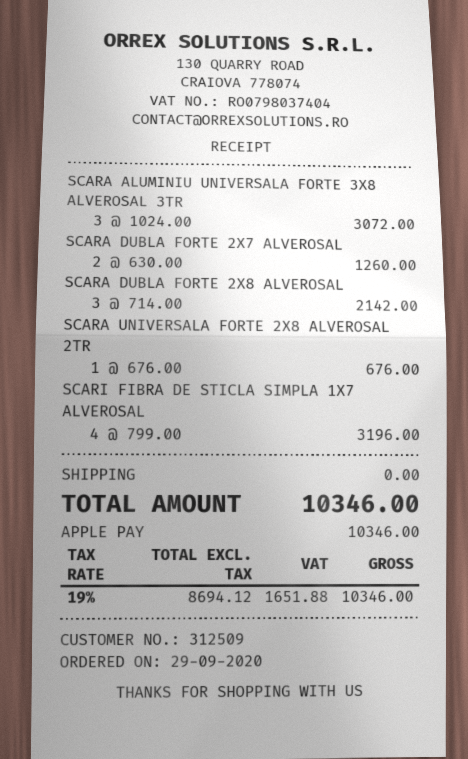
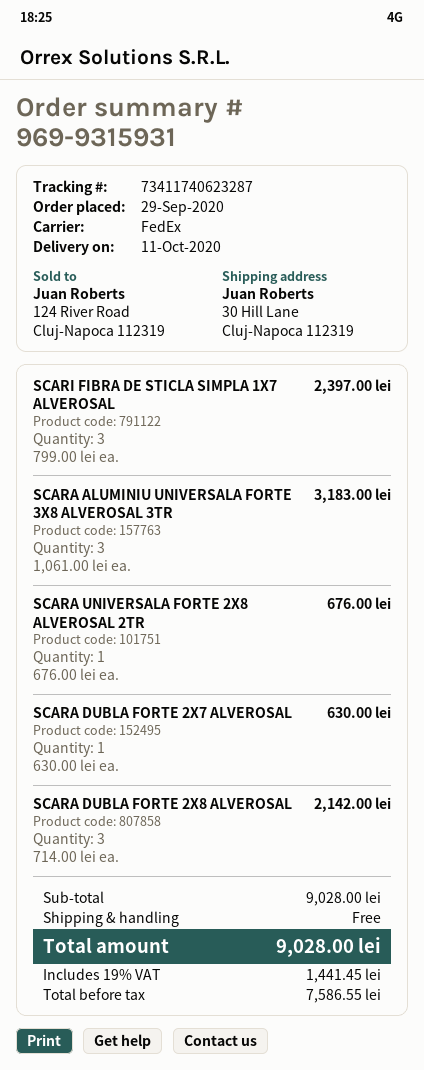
SCARA ALUMINIU UNIVERSALA FORTE 3X8 ALVEROSAL 3TR: 3 x 1024.00 = 3072.00 -> 3 x 1061.00 = 3183.00
SCARA DUBLA FORTE 2X7 ALVEROSAL: 2 x 630.00 = 1260.00 -> 1 x 630.00 = 630.00
SCARI FIBRA DE STICLA SIMPLA 1X7 ALVEROSAL: 4 x 799.00 = 3196.00 -> 3 x 799.00 = 2397.00
net: 8694.12 -> 7586.55
tax: 19% = 1651.88 -> 19% = 1441.45
total: 10346.00 -> 9028.00

